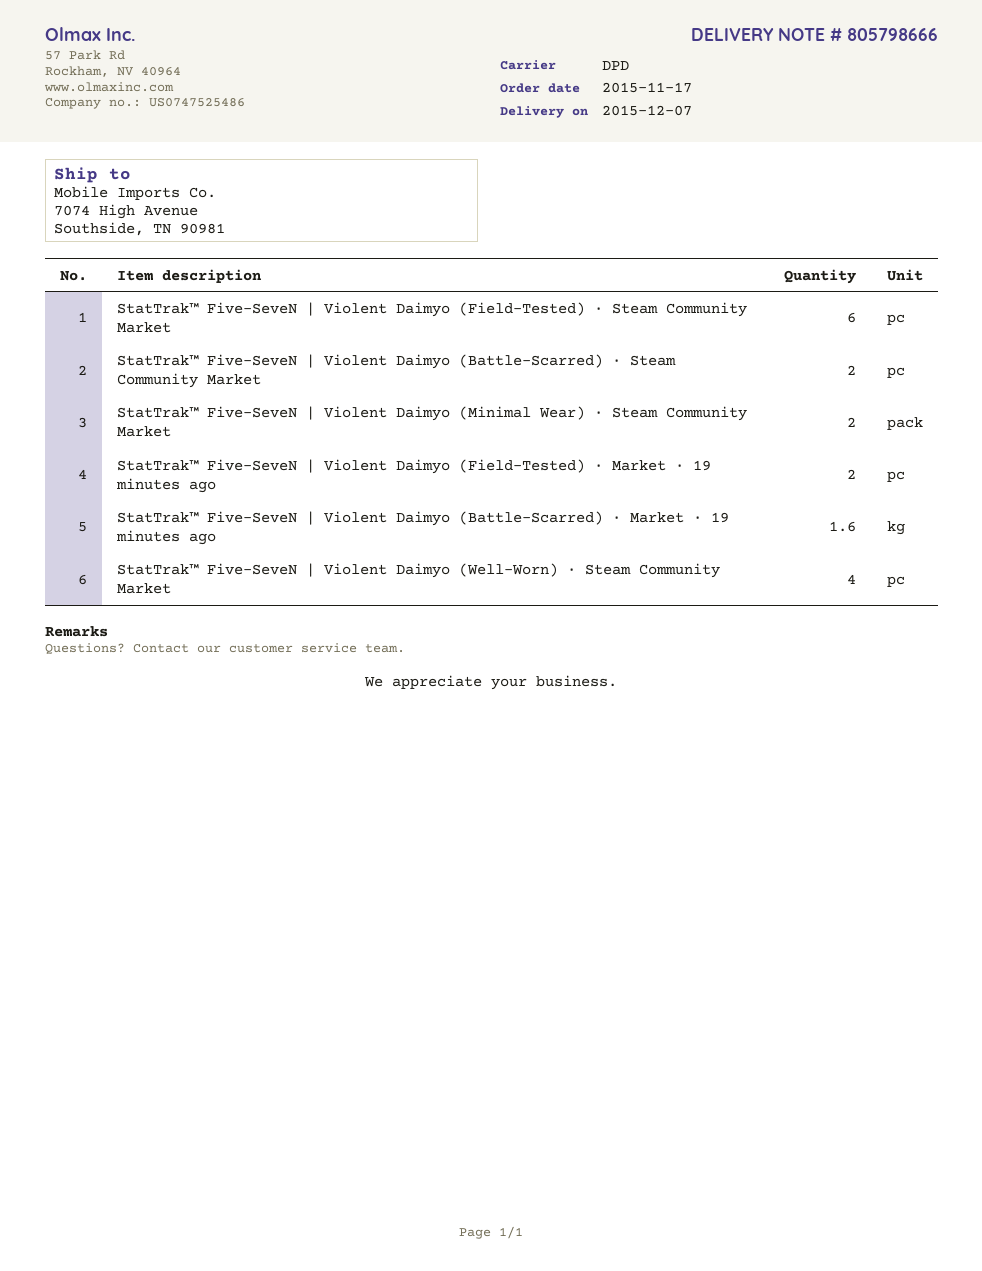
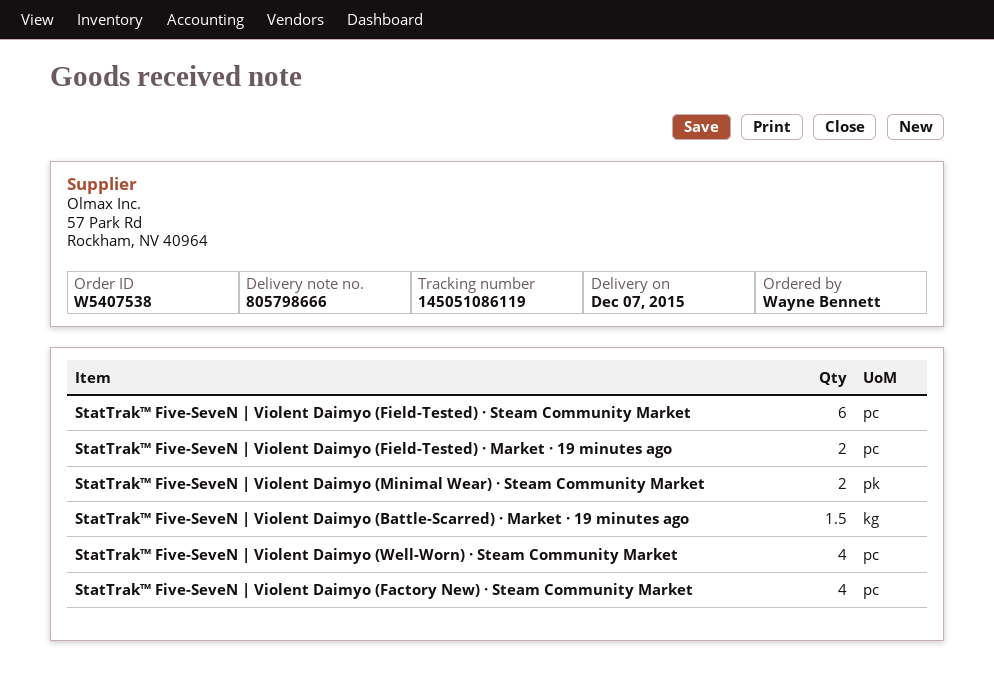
StatTrak™ Five-SeveN | Violent Daimyo (Battle-Scarred) · Steam Community Market: 2 -> none
StatTrak™ Five-SeveN | Violent Daimyo (Battle-Scarred) · Market · 19 minutes ago: 1.6 -> 1.5
StatTrak™ Five-SeveN | Violent Daimyo (Factory New) · Steam Community Market: none -> 4

